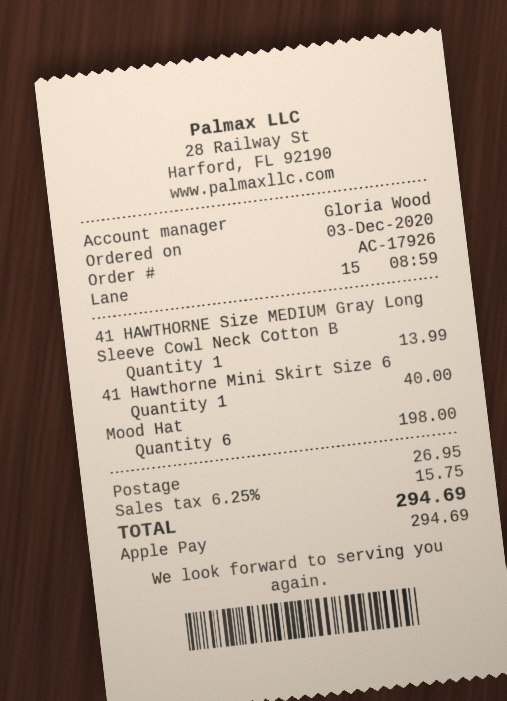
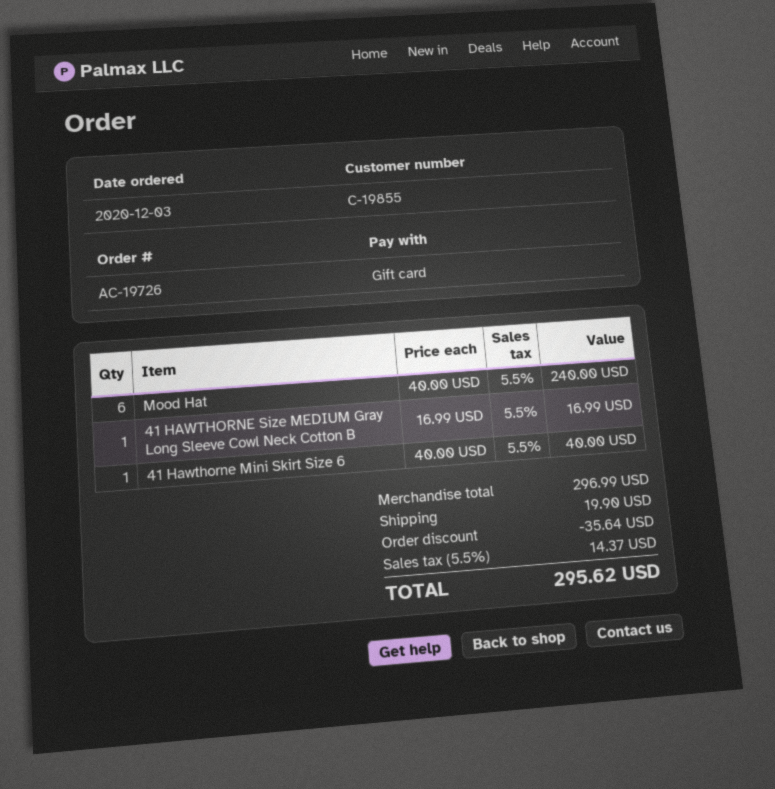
order number: AC-17926 -> AC-19726
payment method: Apple Pay -> gift card
41 HAWTHORNE Size MEDIUM Gray Long Sleeve Cowl Neck Cotton B: 1 for 13.99 -> 1 for 16.99
Mood Hat: 6 for 198.00 -> 6 for 240.00
discount: none -> 35.64
shipping: 26.95 -> 19.90
tax: 6.25% = 15.75 -> 5.5% = 14.37
total: 294.69 -> 295.62

